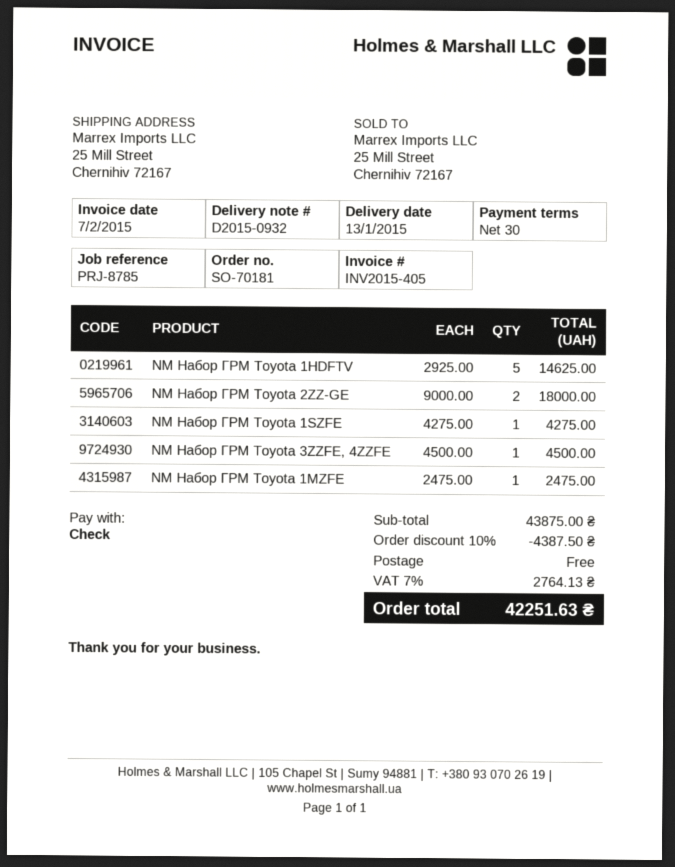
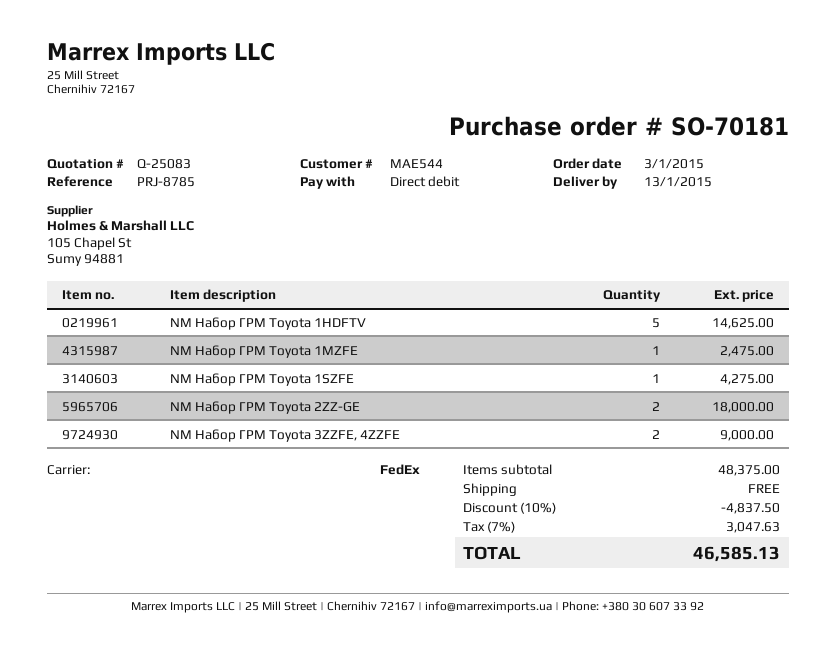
payment method: cheque -> direct debit
NM Набор ГРМ Toyota 3ZZFE, 4ZZFE: 1 for 4500.00 -> 2 for 9000.00
subtotal: 43875.00 -> 48375.00
discount: 10% = 4387.50 -> 10% = 4837.50
tax: 7% = 2764.13 -> 7% = 3047.63
total: 42251.63 -> 46585.13

